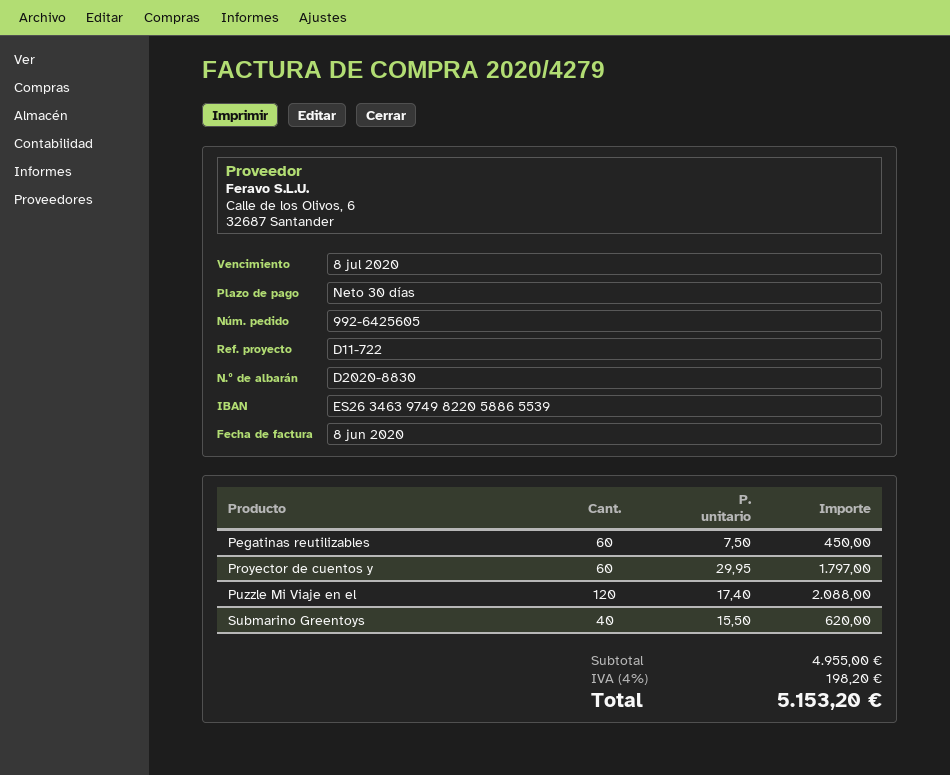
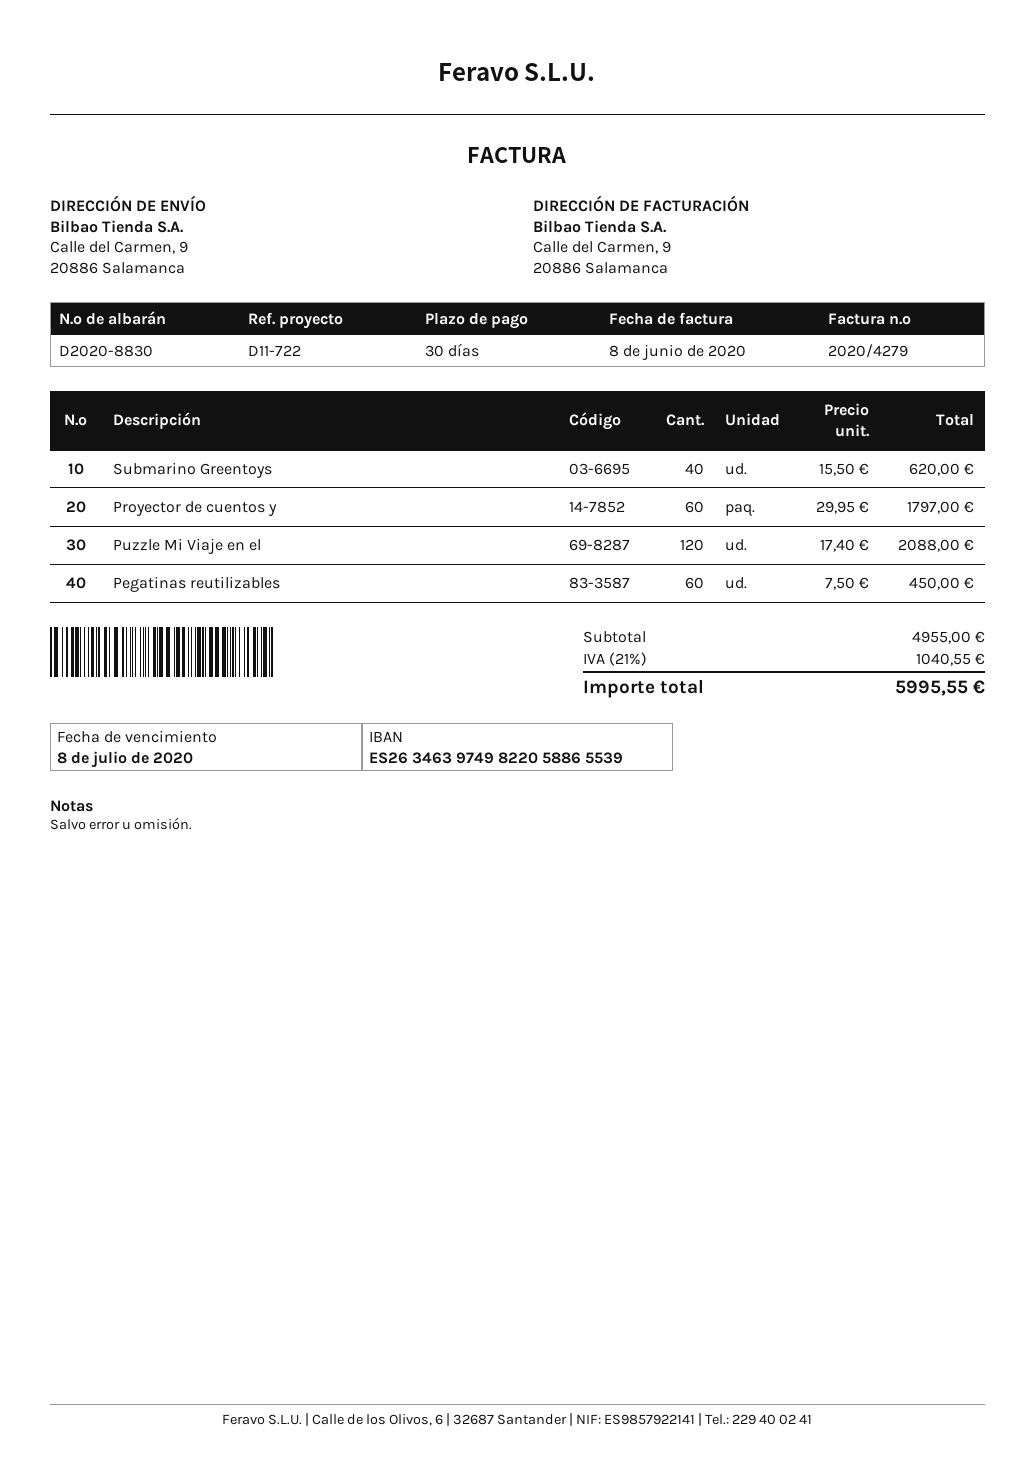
tax: 4% = 198.20 -> 21% = 1040.55
total: 5153.20 -> 5995.55

